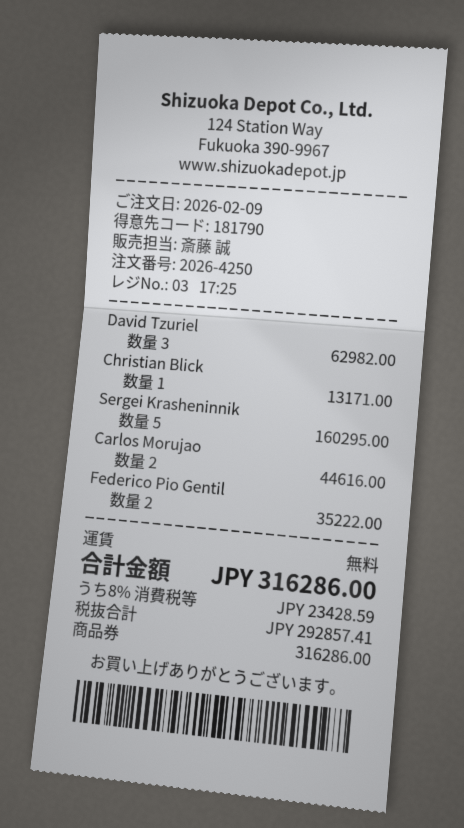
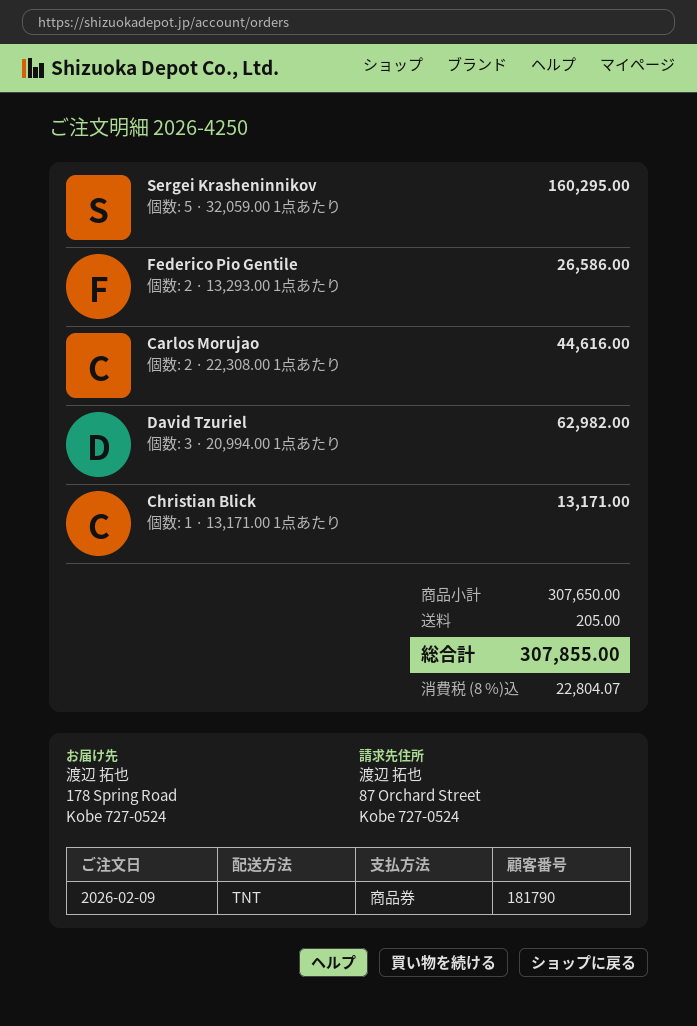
Federico Pio Gentil: 2 for 35222.00 -> 2 for 26586.00
shipping: 0.00 -> 205.00
tax: 8% = 23428.59 -> 8% = 22804.07
total: 316286.00 -> 307855.00

